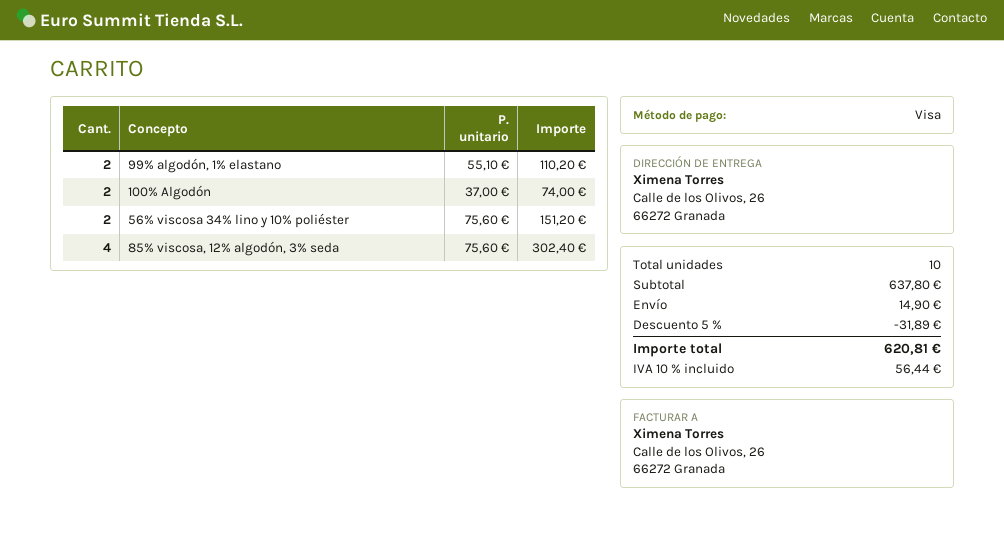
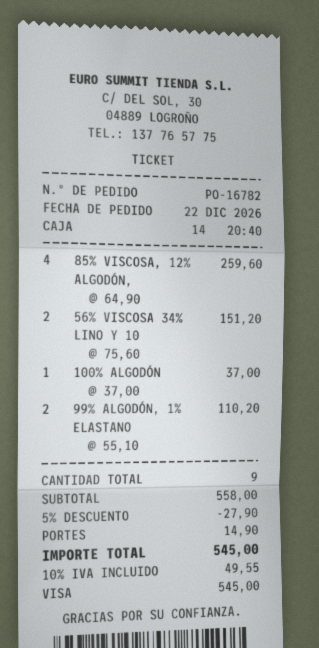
100% Algodón: 2 x 37.00 = 74.00 -> 1 x 37.00 = 37.00
85% viscosa, 12% algodón, 3% seda: 4 x 75.60 = 302.40 -> 4 x 64.90 = 259.60
total quantity: 10 -> 9
subtotal: 637.80 -> 558.00
discount: 5% = 31.89 -> 5% = 27.90
tax: 10% = 56.44 -> 10% = 49.55
total: 620.81 -> 545.00

